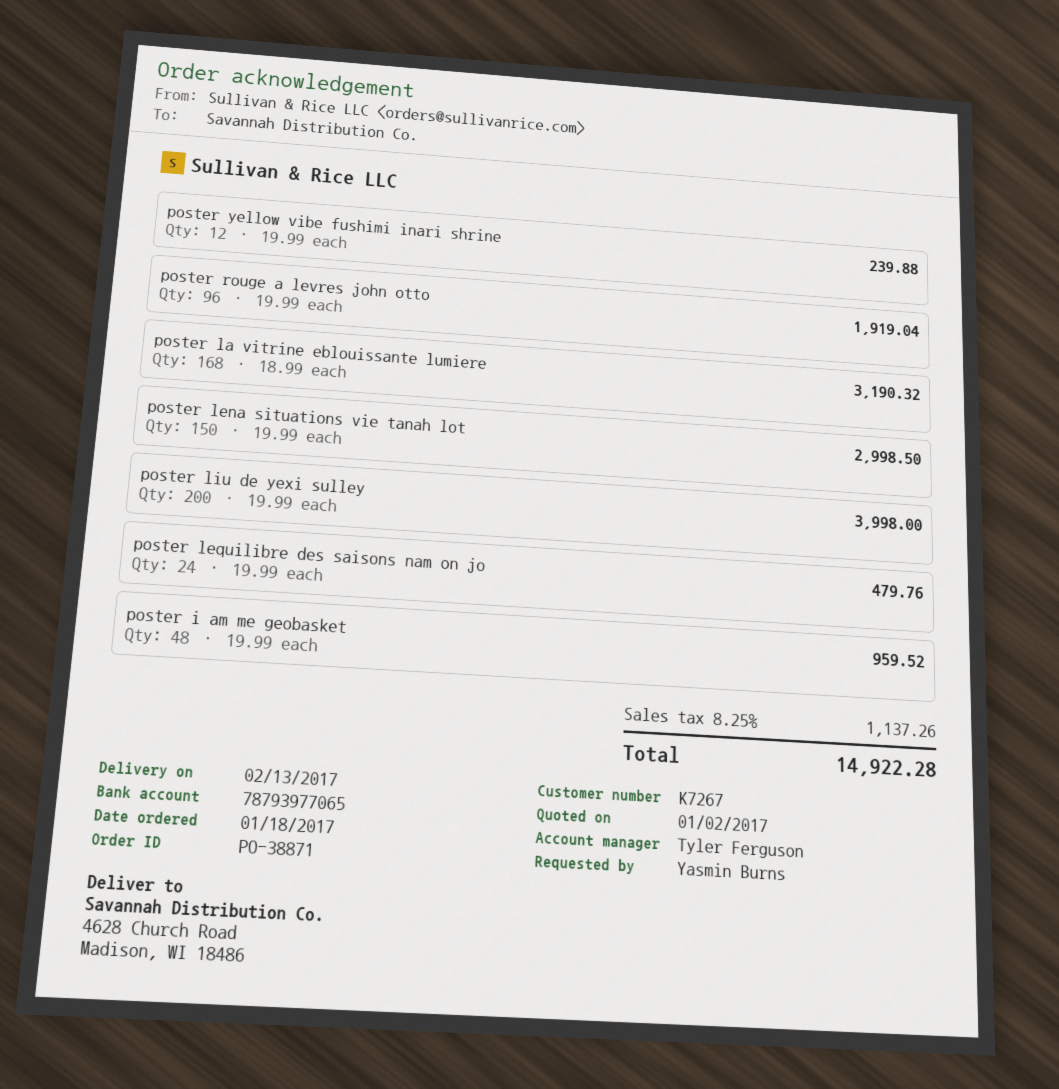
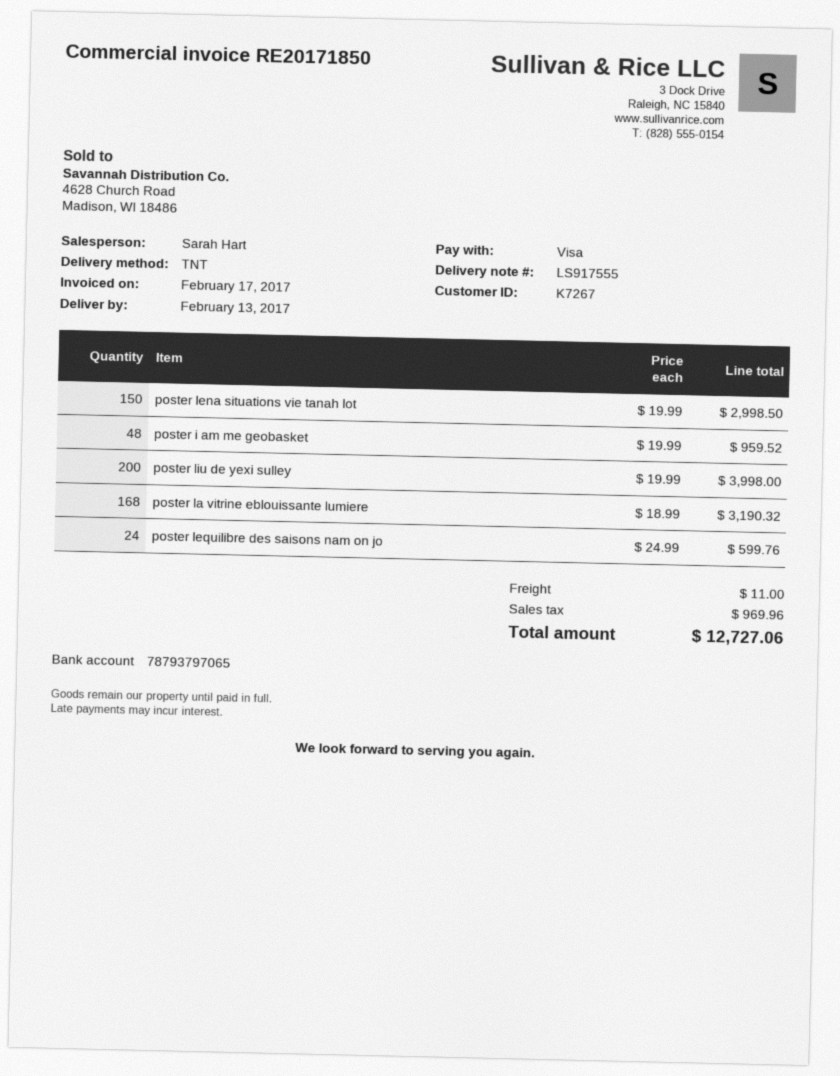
sales rep: Tyler Ferguson -> Sarah Hart
bank account: 78793977065 -> 78793797065
poster yellow vibe fushimi inari shrine: 12 x 19.99 = 239.88 -> none
poster rouge a levres john otto: 96 x 19.99 = 1919.04 -> none
poster lequilibre des saisons nam on jo: 24 x 19.99 = 479.76 -> 24 x 24.99 = 599.76
shipping: none -> 11.00
tax: 1137.26 -> 969.96
total: 14922.28 -> 12727.06

